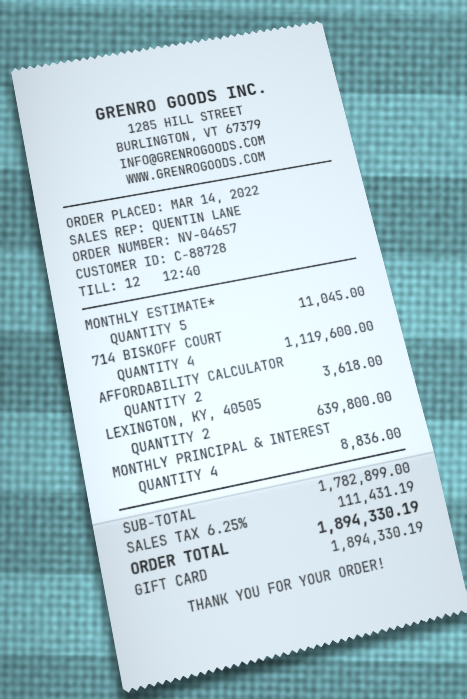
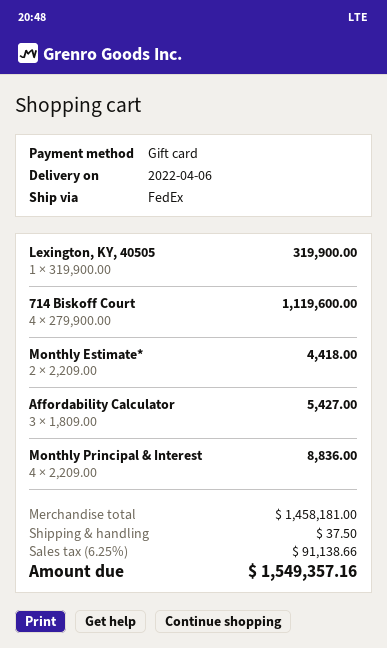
MONTHLY ESTIMATE*: 5 for 11045.00 -> 2 for 4418.00
AFFORDABILITY CALCULATOR: 2 for 3618.00 -> 3 for 5427.00
LEXINGTON, KY, 40505: 2 for 639800.00 -> 1 for 319900.00
subtotal: 1782899.00 -> 1458181.00
shipping: none -> 37.50
tax: 6.25% = 111431.19 -> 6.25% = 91138.66
total: 1894330.19 -> 1549357.16

